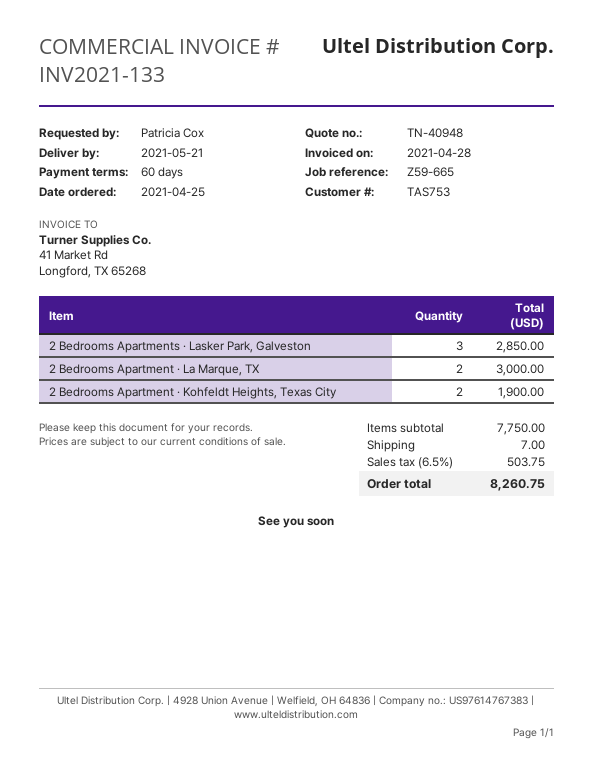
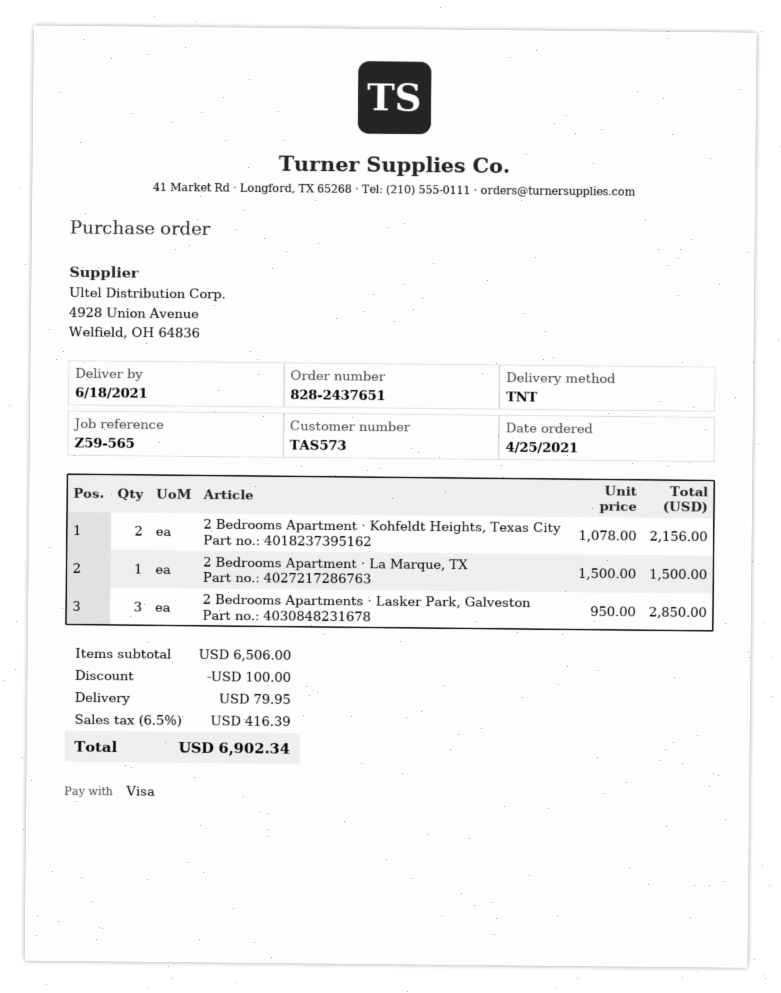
delivery date: 2021-05-21 -> 2021-06-18
customer number: TAS753 -> TAS573
reference: Z59-665 -> Z59-565
2 Bedrooms Apartment · La Marque, TX: 2 for 3000.00 -> 1 for 1500.00
2 Bedrooms Apartment · Kohfeldt Heights, Texas City: 2 for 1900.00 -> 2 for 2156.00
subtotal: 7750.00 -> 6506.00
discount: none -> 100.00
shipping: 7.00 -> 79.95
tax: 6.5% = 503.75 -> 6.5% = 416.39
total: 8260.75 -> 6902.34

